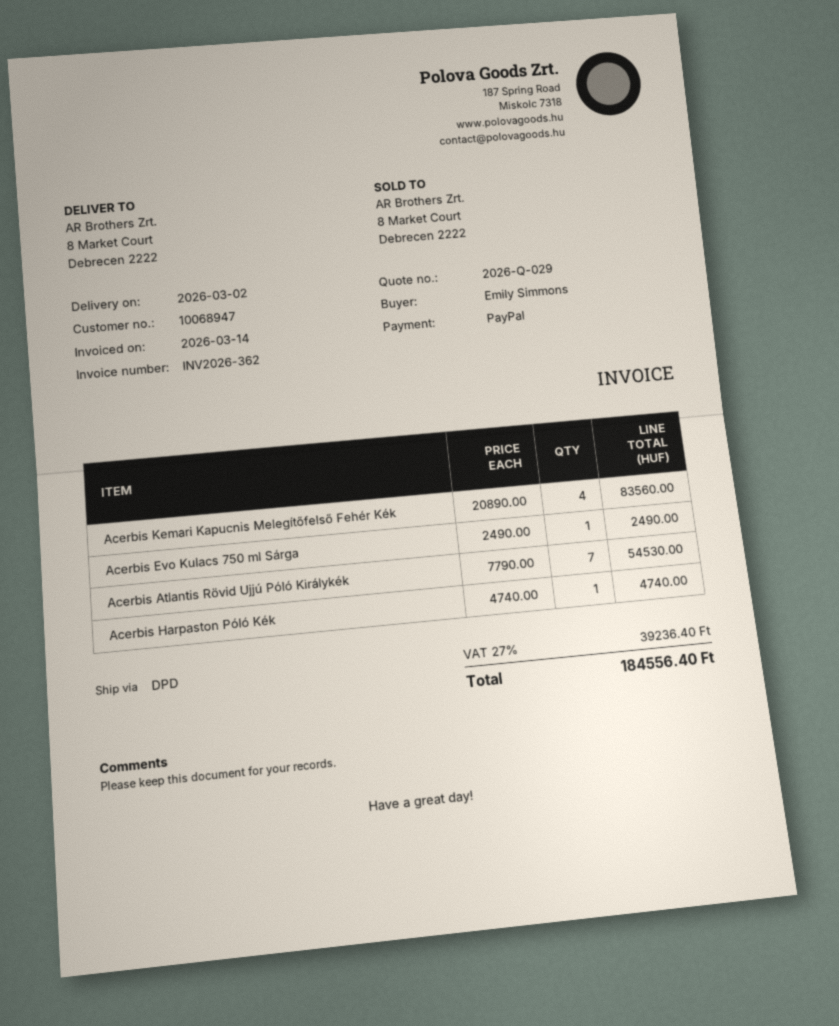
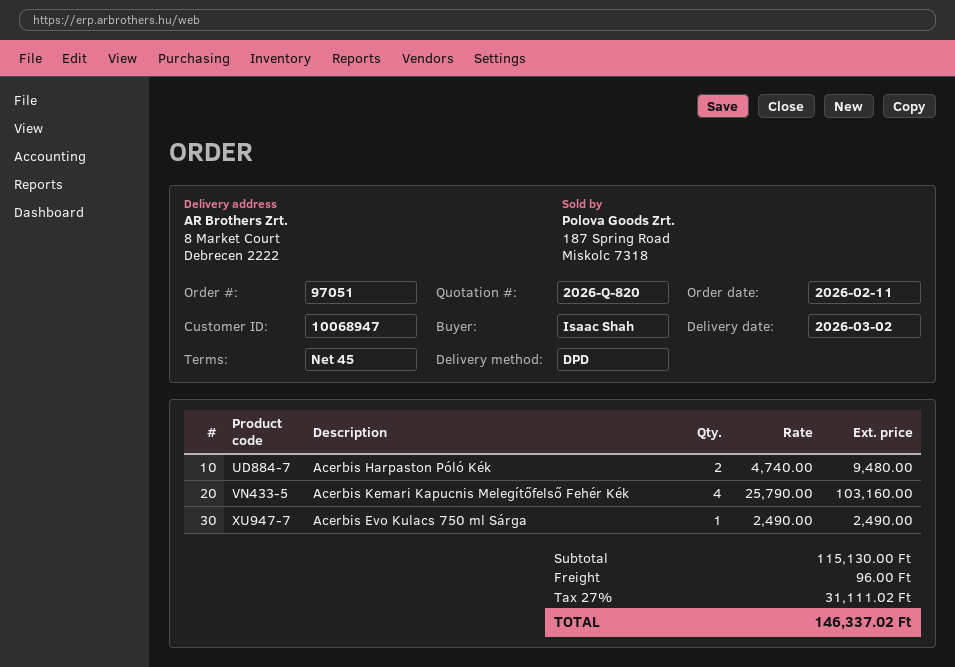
quote number: 2026-Q-029 -> 2026-Q-820
ordered by: Emily Simmons -> Isaac Shah
Acerbis Kemari Kapucnis Melegítőfelső Fehér Kék: 4 x 20890.00 = 83560.00 -> 4 x 25790.00 = 103160.00
Acerbis Atlantis Rövid Ujjú Póló Királykék: 7 x 7790.00 = 54530.00 -> none
Acerbis Harpaston Póló Kék: 1 x 4740.00 = 4740.00 -> 2 x 4740.00 = 9480.00
shipping: none -> 96.00
tax: 27% = 39236.40 -> 27% = 31111.02
total: 184556.40 -> 146337.02

